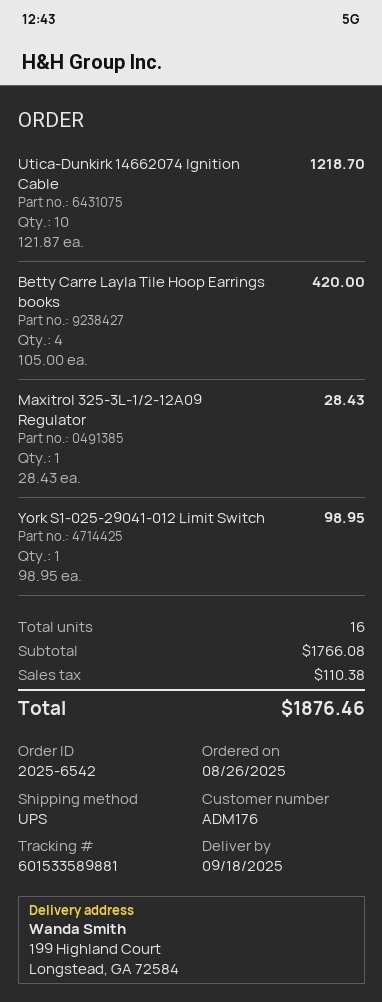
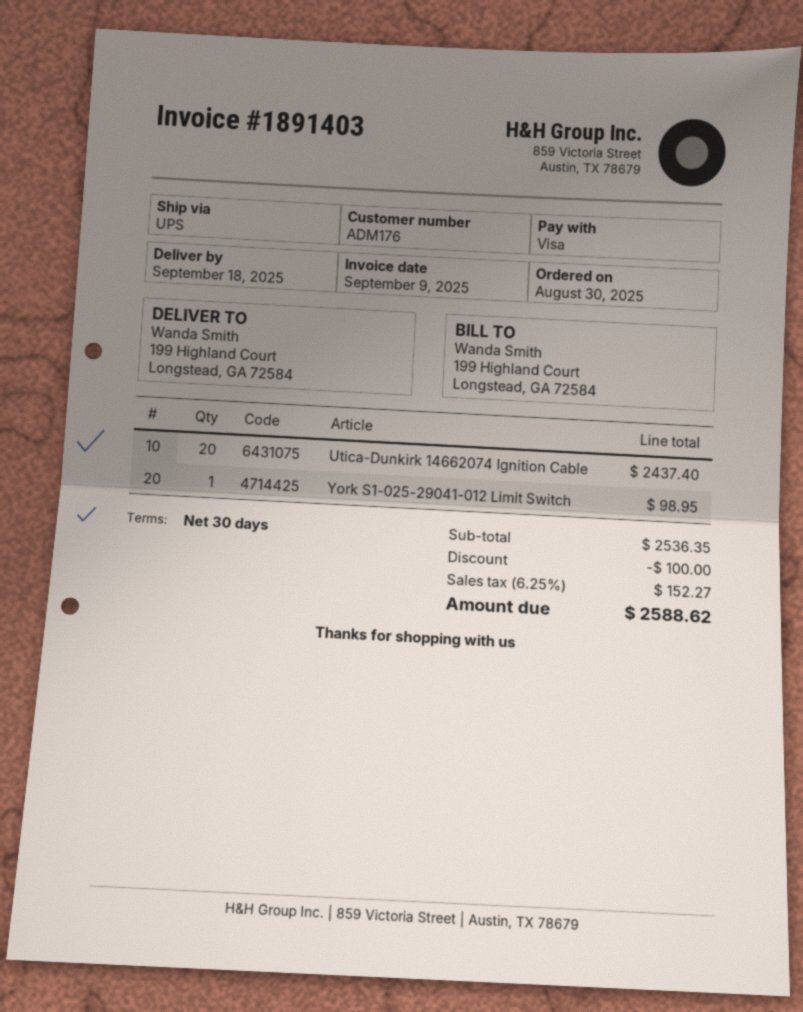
order date: 2025-08-26 -> 2025-08-30
Utica-Dunkirk 14662074 Ignition Cable: 10 for 1218.70 -> 20 for 2437.40
Betty Carre Layla Tile Hoop Earrings books: 4 for 420.00 -> none
Maxitrol 325-3L-1/2-12A09 Regulator: 1 for 28.43 -> none
subtotal: 1766.08 -> 2536.35
discount: none -> 100.00
tax: 110.38 -> 152.27
total: 1876.46 -> 2588.62

